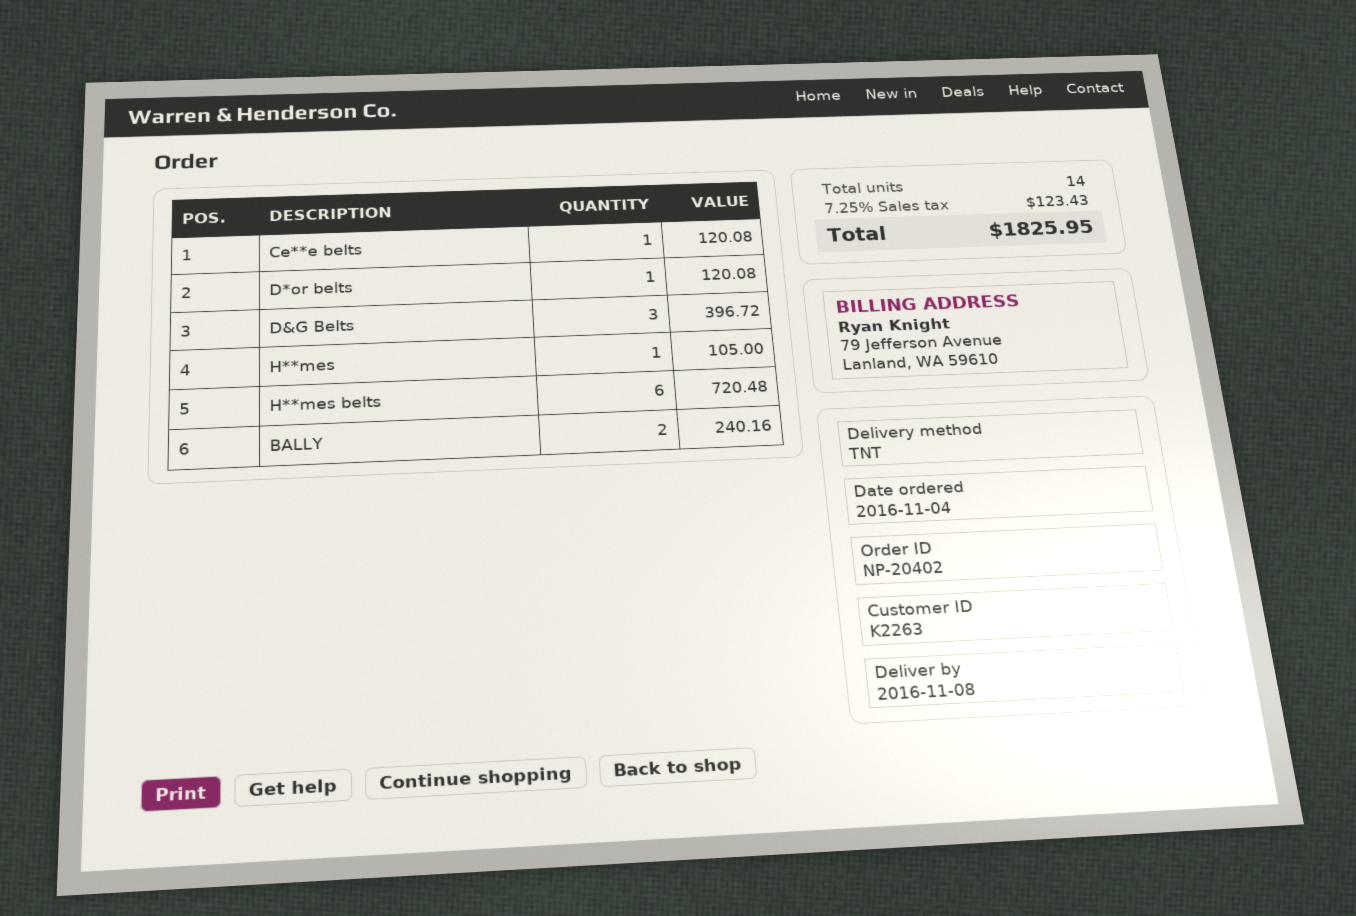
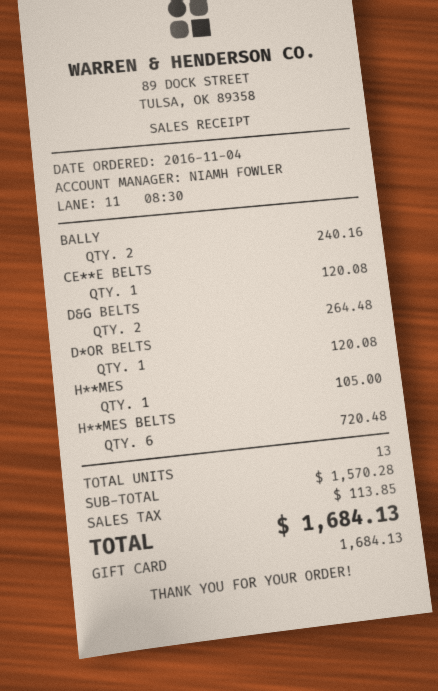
D&G Belts: 3 for 396.72 -> 2 for 264.48
total quantity: 14 -> 13
tax: 123.43 -> 113.85
total: 1825.95 -> 1684.13

